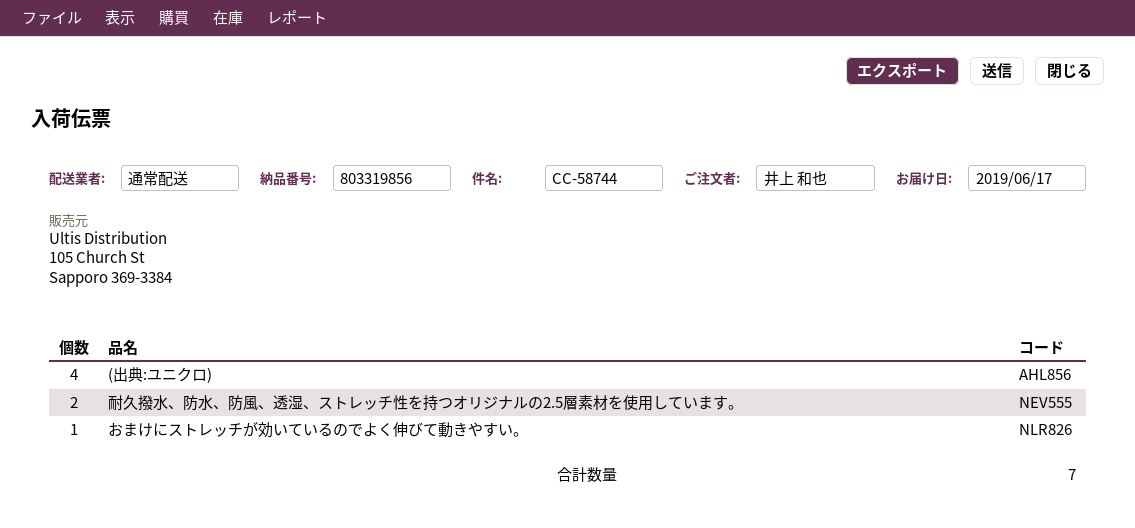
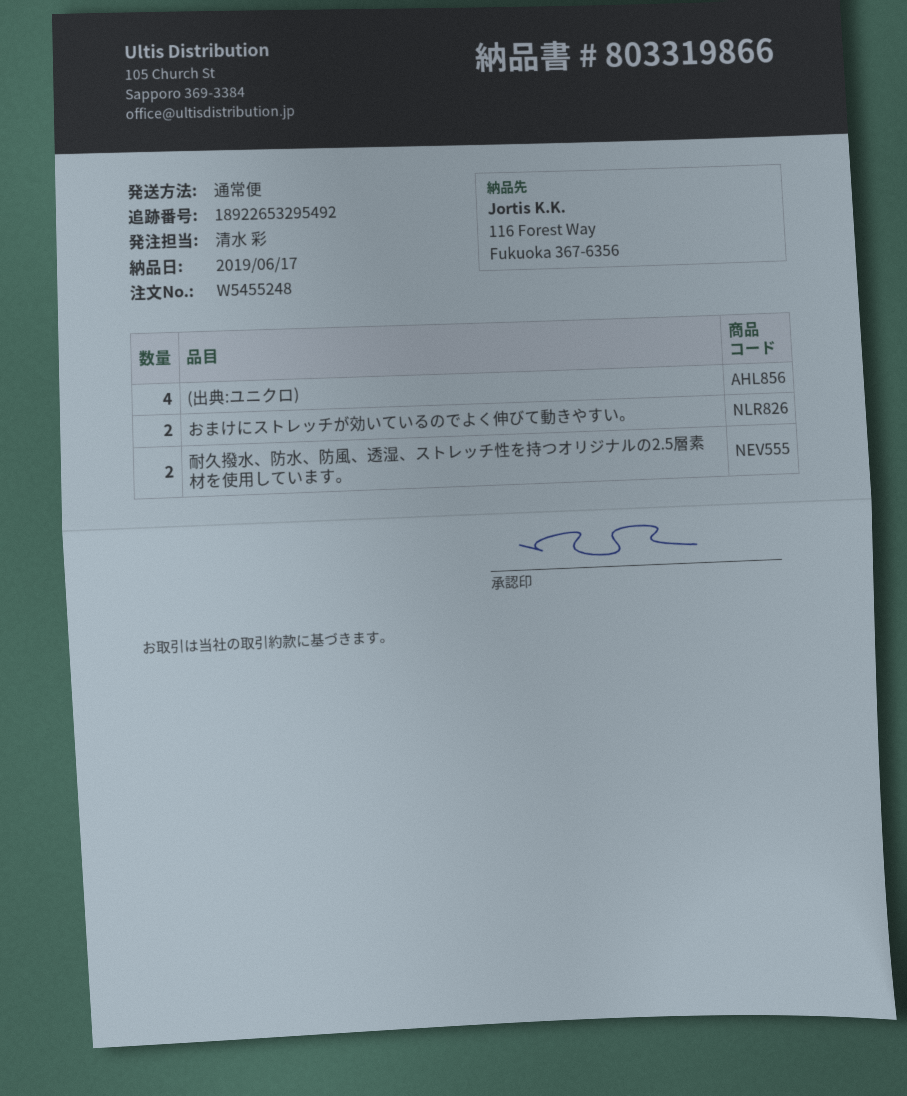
delivery note number: 803319856 -> 803319866
ordered by: 井上 和也 -> 清水 彩
おまけにストレッチが効いているのでよく伸びて動きやすい。: 1 -> 2

